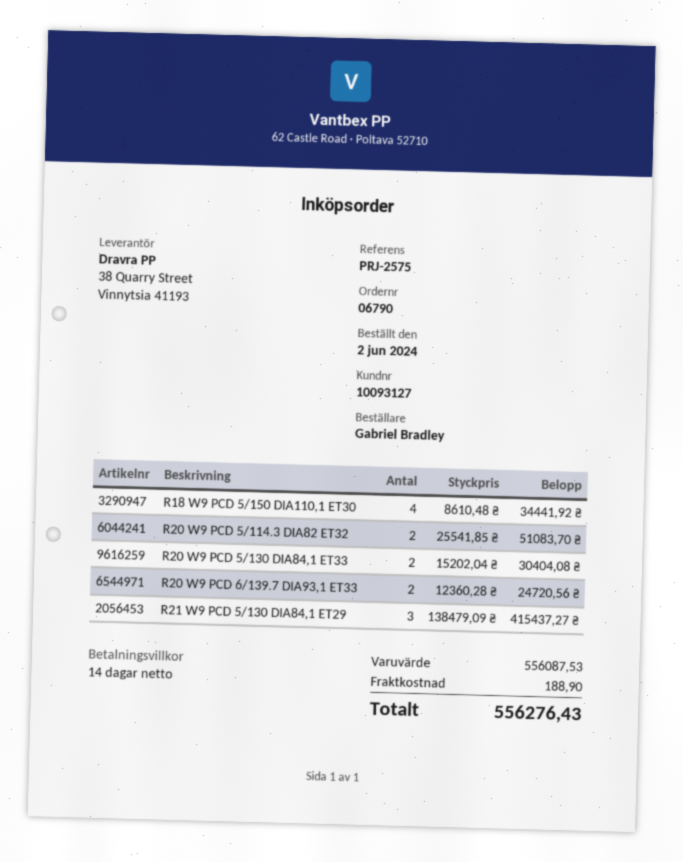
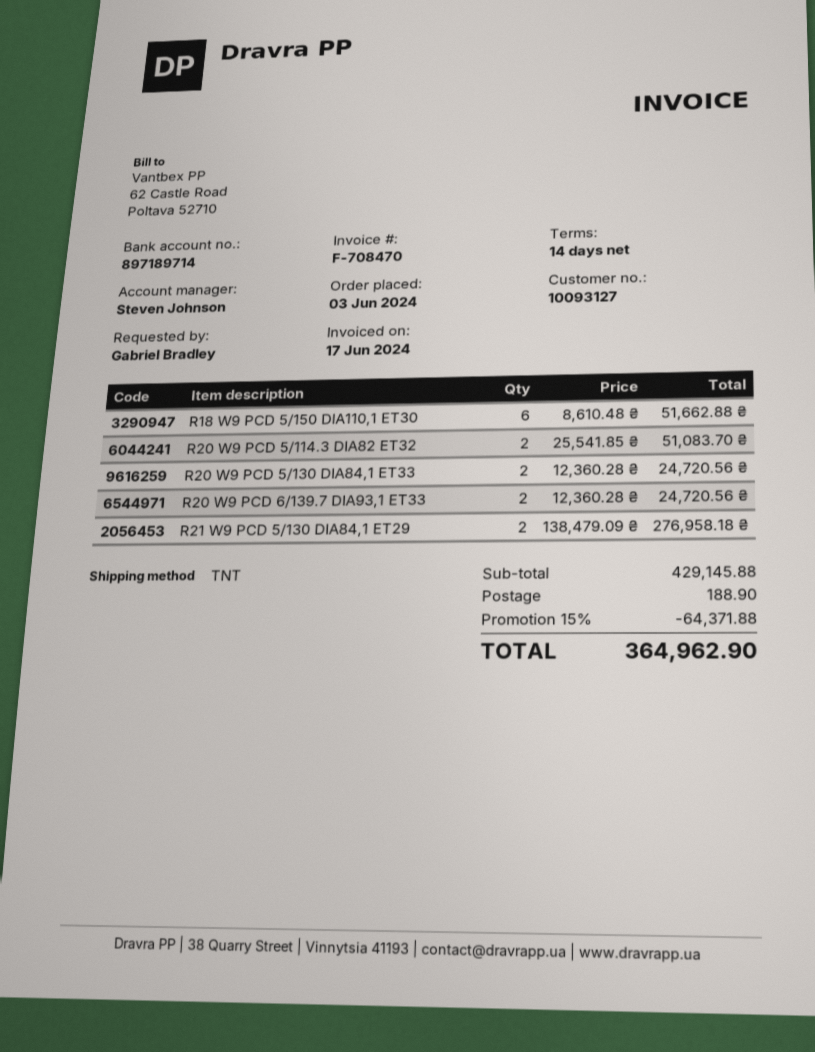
order date: 2024-06-02 -> 2024-06-03
R18 W9 PCD 5/150 DIA110,1 ET30: 4 x 8610.48 = 34441.92 -> 6 x 8610.48 = 51662.88
R20 W9 PCD 5/130 DIA84,1 ET33: 2 x 15202.04 = 30404.08 -> 2 x 12360.28 = 24720.56
R21 W9 PCD 5/130 DIA84,1 ET29: 3 x 138479.09 = 415437.27 -> 2 x 138479.09 = 276958.18
subtotal: 556087.53 -> 429145.88
discount: none -> 15% = 64371.88
total: 556276.43 -> 364962.90

